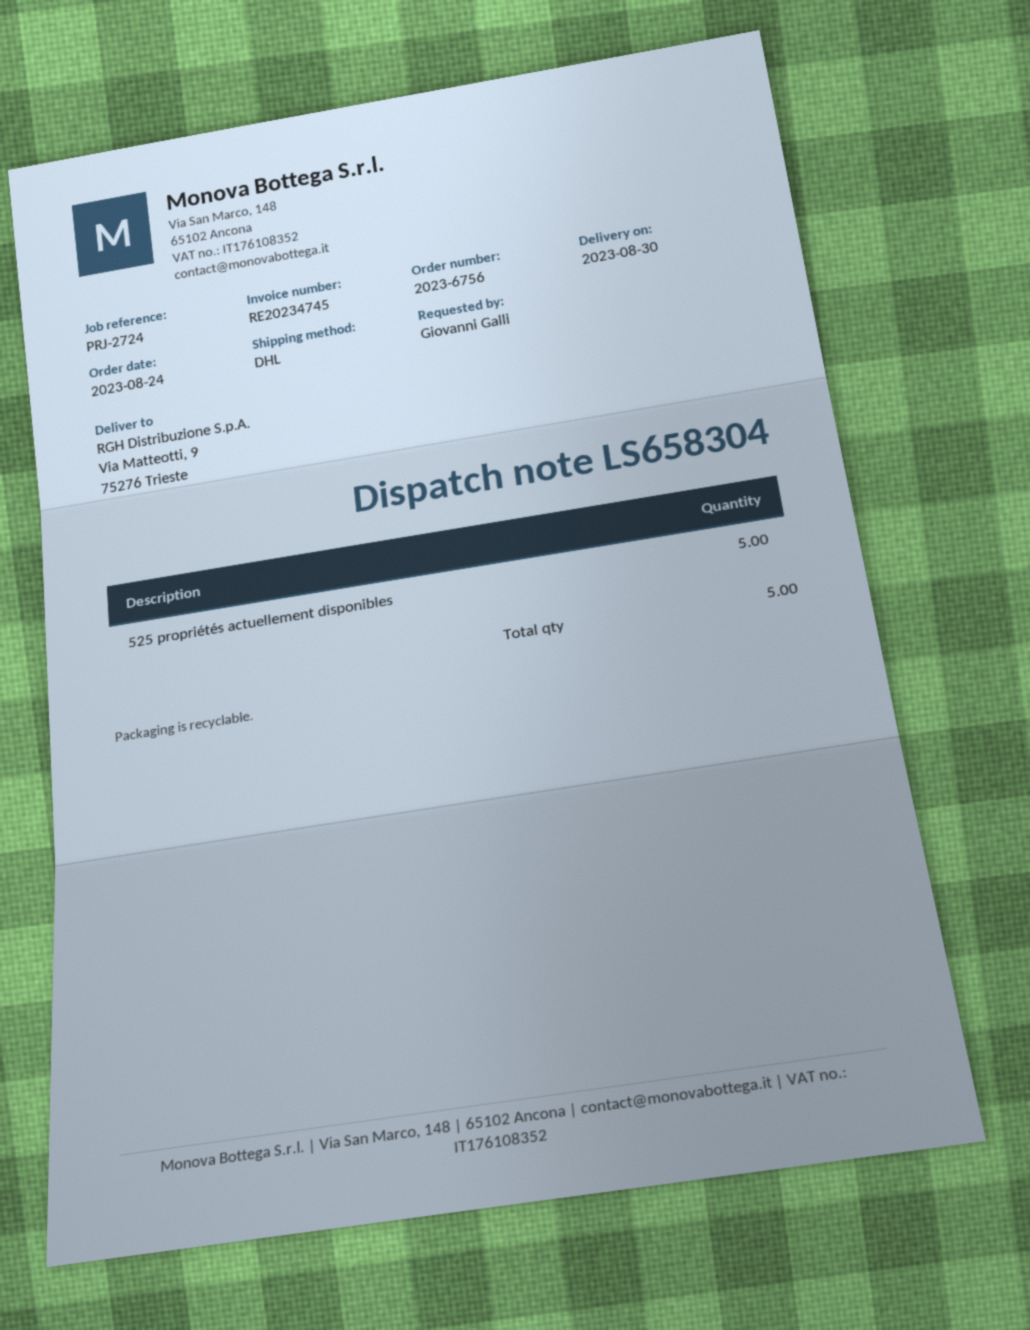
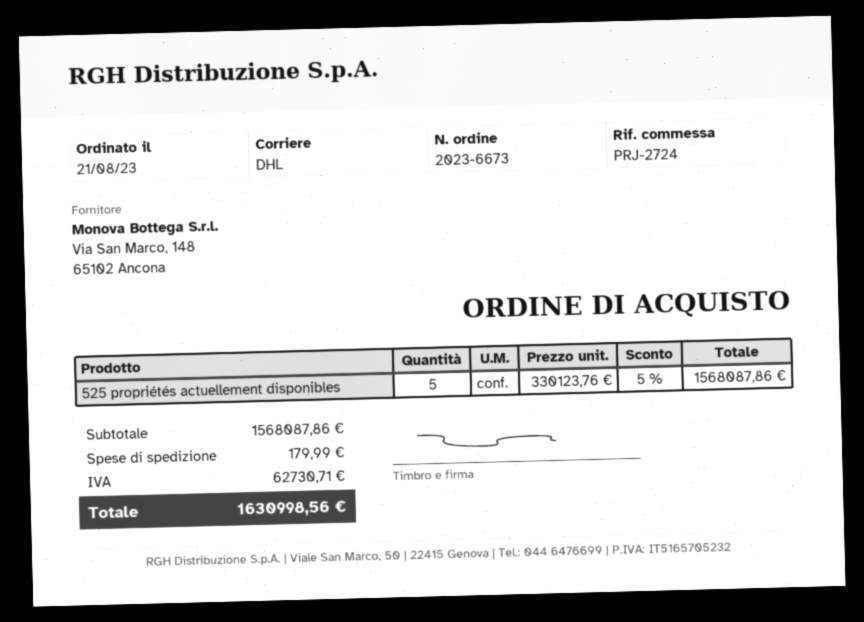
order number: 2023-6756 -> 2023-6673
order date: 2023-08-24 -> 2023-08-21

